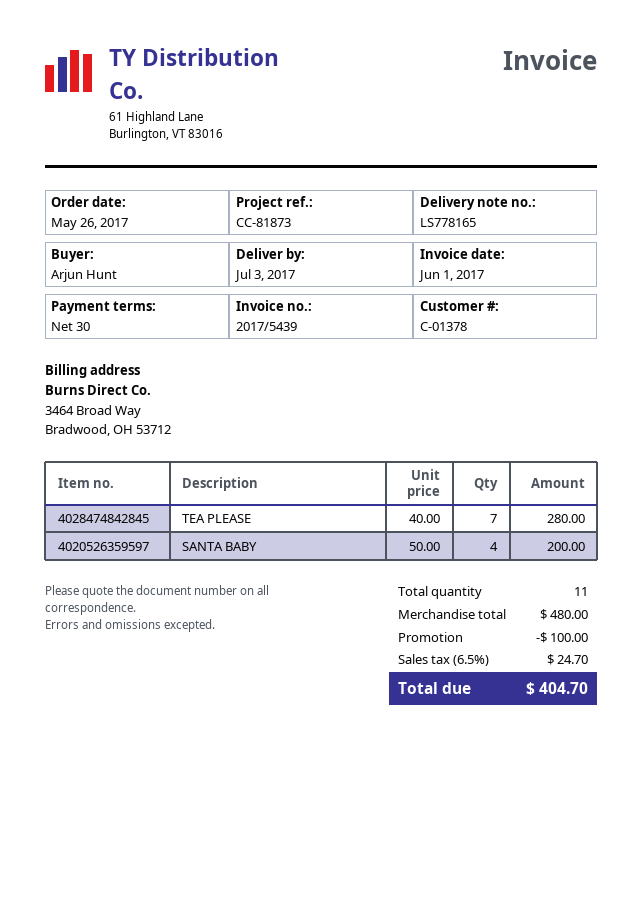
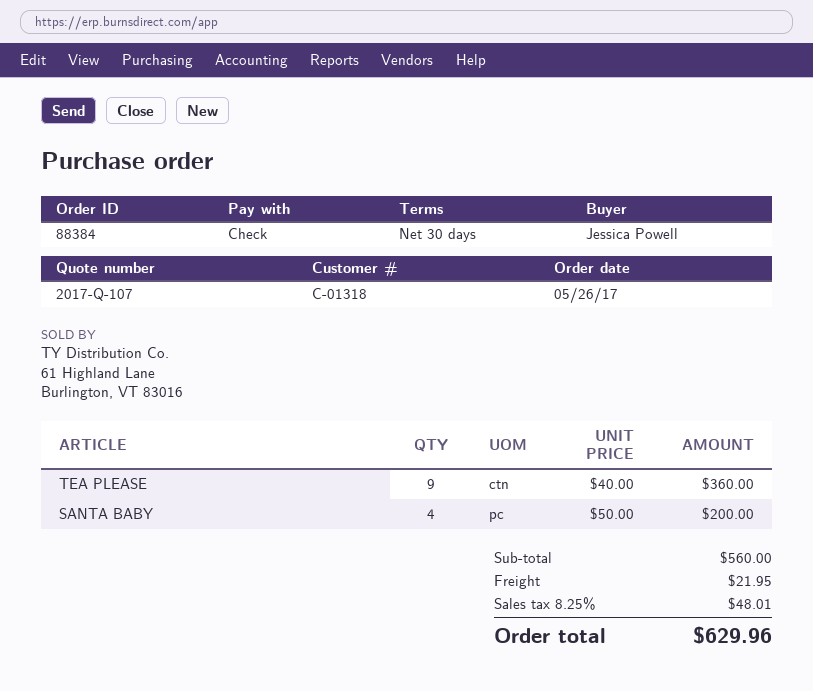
customer number: C-01378 -> C-01318
ordered by: Arjun Hunt -> Jessica Powell
TEA PLEASE: 7 x 40.00 = 280.00 -> 9 x 40.00 = 360.00
subtotal: 480.00 -> 560.00
discount: 100.00 -> none
shipping: none -> 21.95
tax: 6.5% = 24.70 -> 8.25% = 48.01
total: 404.70 -> 629.96

